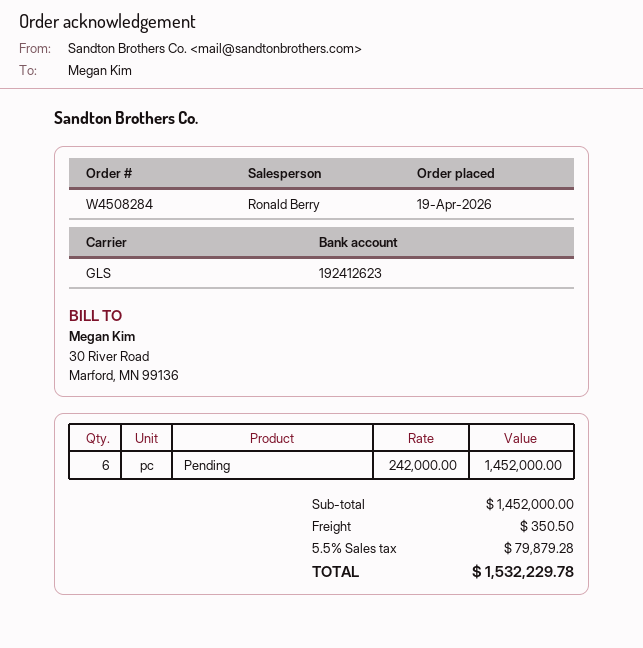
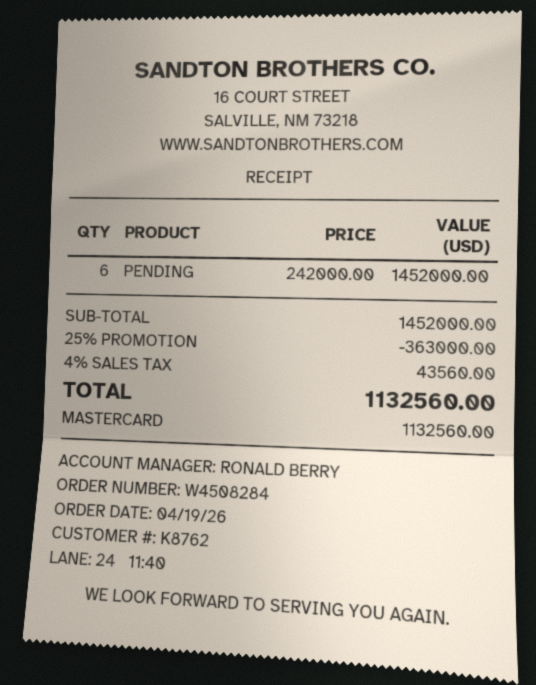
discount: none -> 25% = 363000.00
shipping: 350.50 -> none
tax: 5.5% = 79879.28 -> 4% = 43560.00
total: 1532229.78 -> 1132560.00

